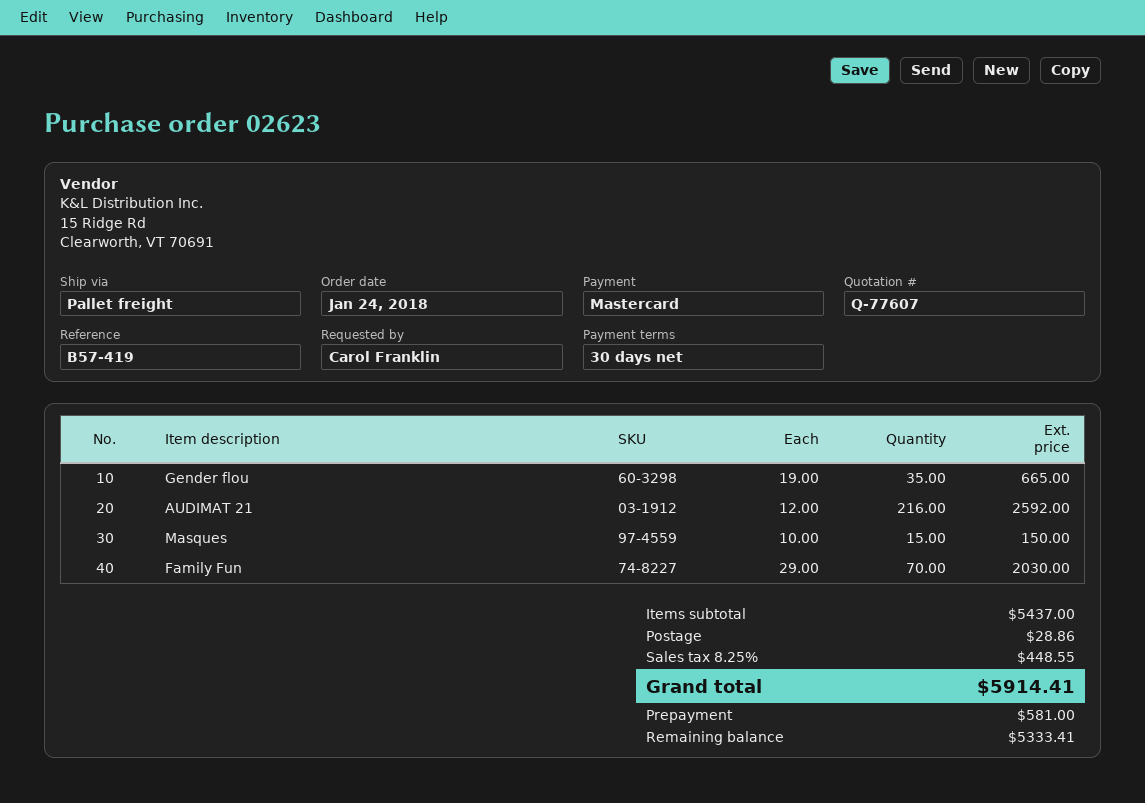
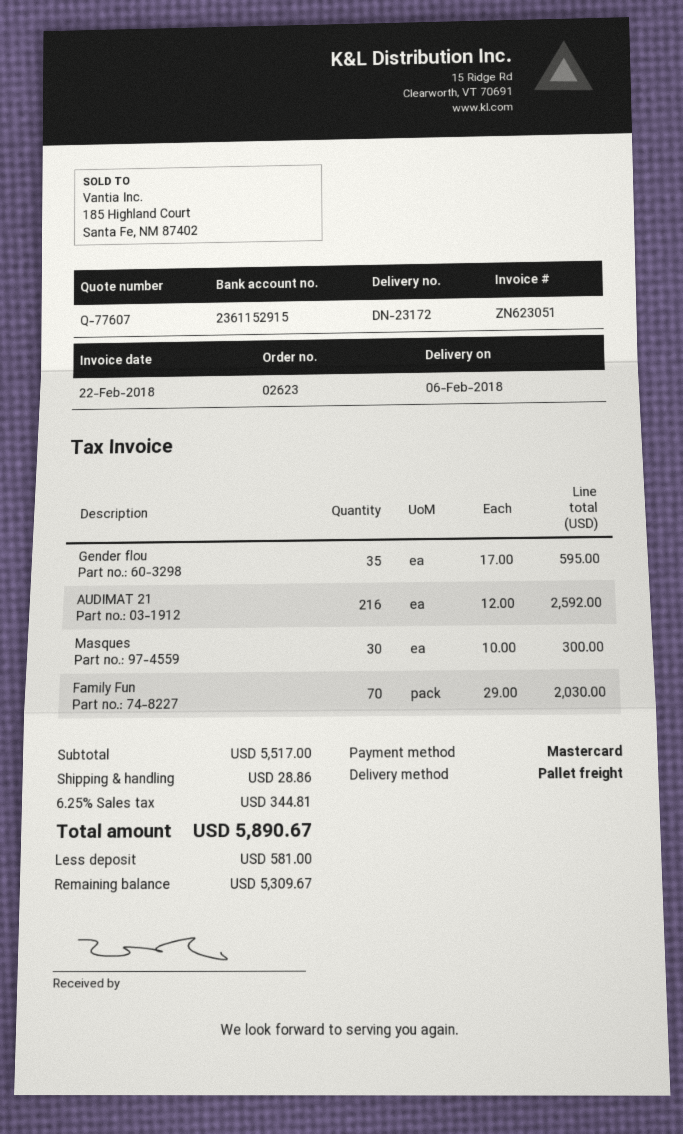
Gender flou: 35 x 19.00 = 665.00 -> 35 x 17.00 = 595.00
Masques: 15 x 10.00 = 150.00 -> 30 x 10.00 = 300.00
subtotal: 5437.00 -> 5517.00
tax: 8.25% = 448.55 -> 6.25% = 344.81
total: 5914.41 -> 5890.67
balance: 5333.41 -> 5309.67

